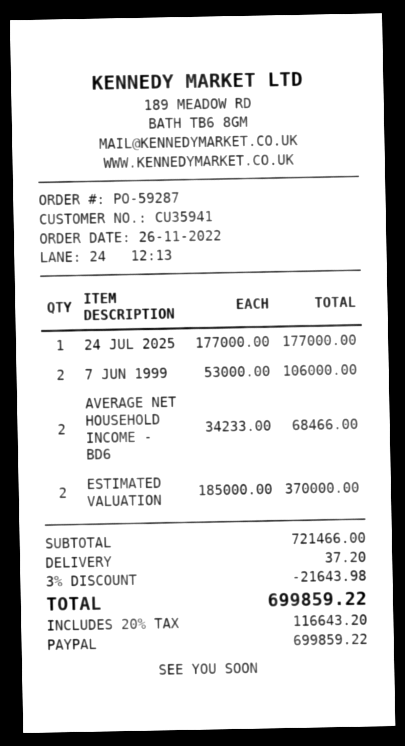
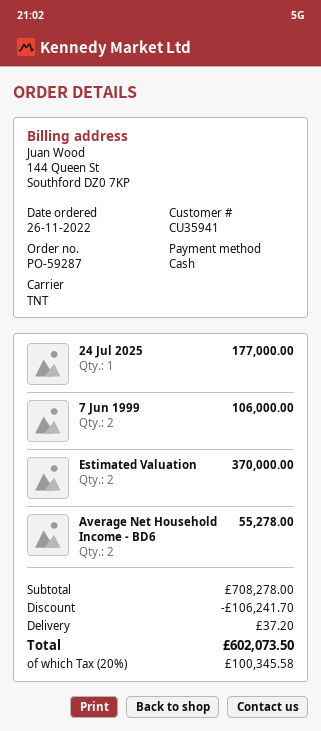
payment method: PayPal -> cash
AVERAGE NET HOUSEHOLD INCOME - BD6: 2 for 68466.00 -> 2 for 55278.00
subtotal: 721466.00 -> 708278.00
discount: 21643.98 -> 106241.70
tax: 20% = 116643.20 -> 20% = 100345.58
total: 699859.22 -> 602073.50

